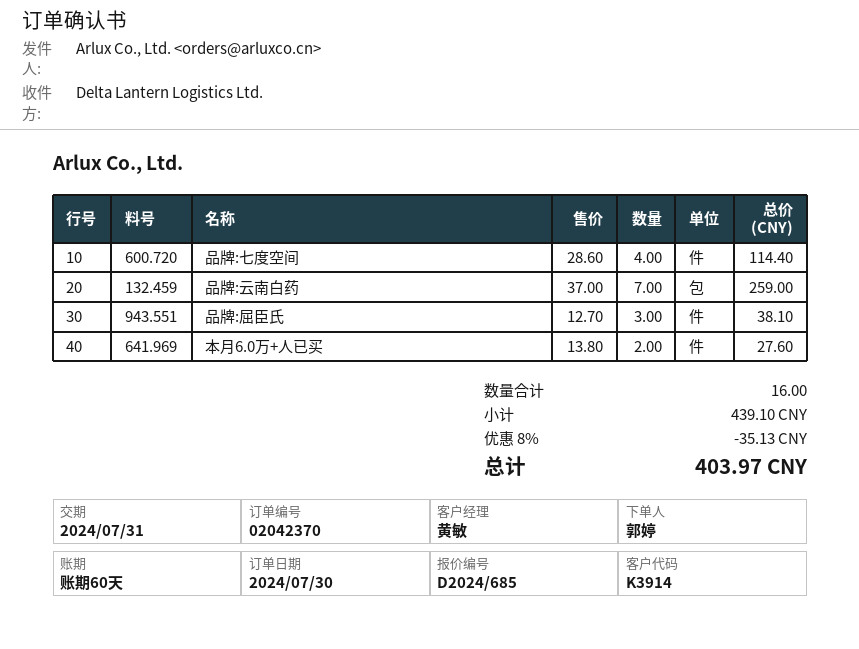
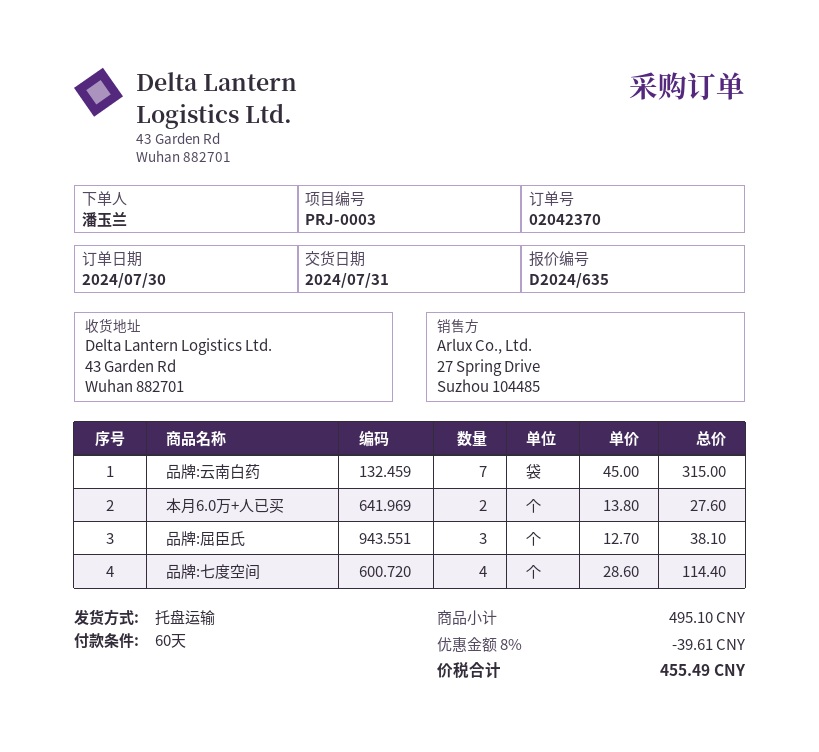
quote number: D2024/685 -> D2024/635
ordered by: 郭婷 -> 潘玉兰
品牌:云南白药: 7 x 37.00 = 259.00 -> 7 x 45.00 = 315.00
subtotal: 439.10 -> 495.10
discount: 8% = 35.13 -> 8% = 39.61
total: 403.97 -> 455.49

